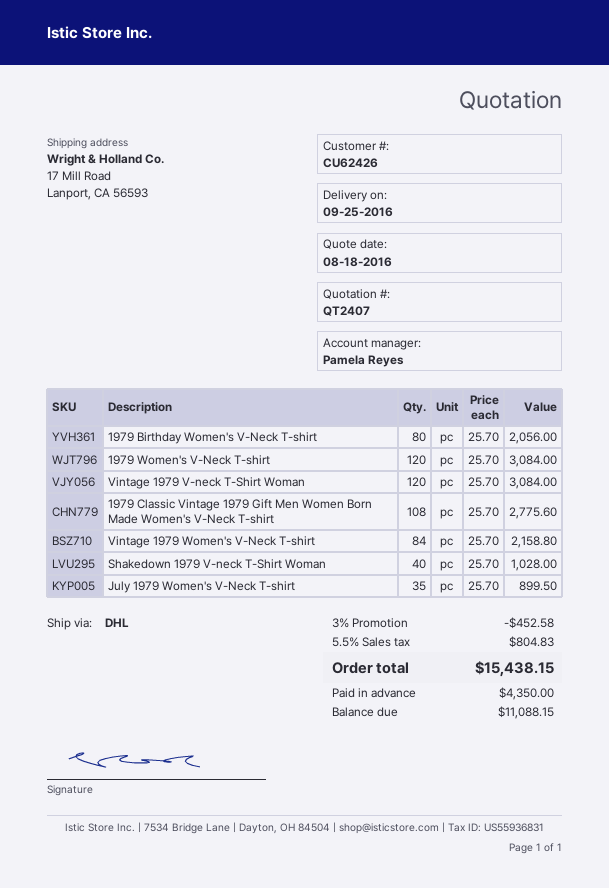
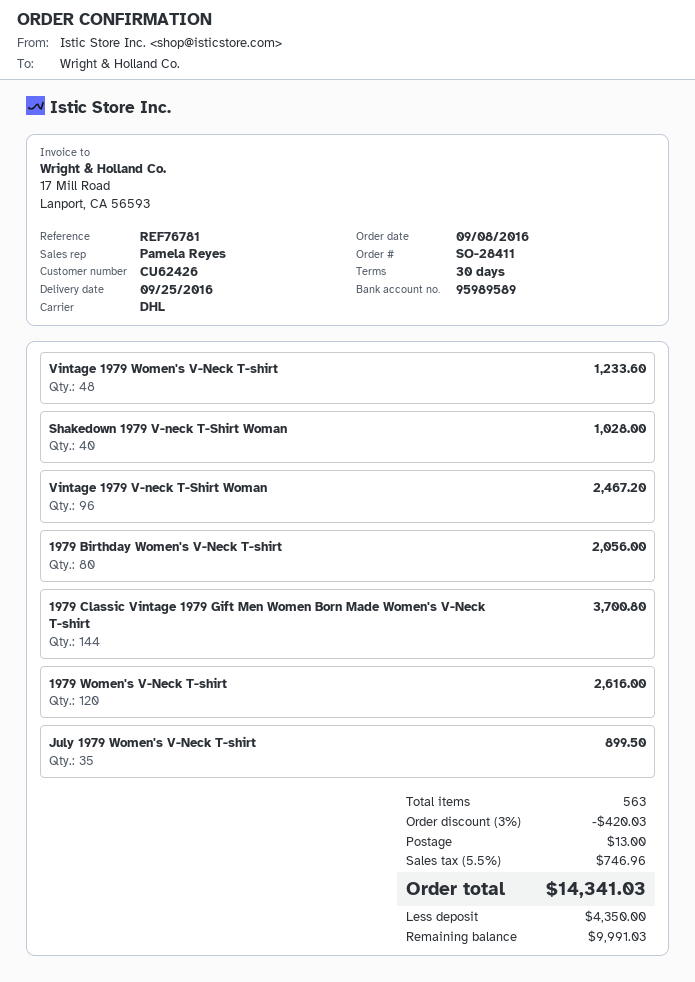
1979 Women's V-Neck T-shirt: 120 for 3084.00 -> 120 for 2616.00
Vintage 1979 V-neck T-Shirt Woman: 120 for 3084.00 -> 96 for 2467.20
1979 Classic Vintage 1979 Gift Men Women Born Made Women's V-Neck T-shirt: 108 for 2775.60 -> 144 for 3700.80
Vintage 1979 Women's V-Neck T-shirt: 84 for 2158.80 -> 48 for 1233.60
discount: 3% = 452.58 -> 3% = 420.03
shipping: none -> 13.00
tax: 5.5% = 804.83 -> 5.5% = 746.96
total: 15438.15 -> 14341.03
balance: 11088.15 -> 9991.03

